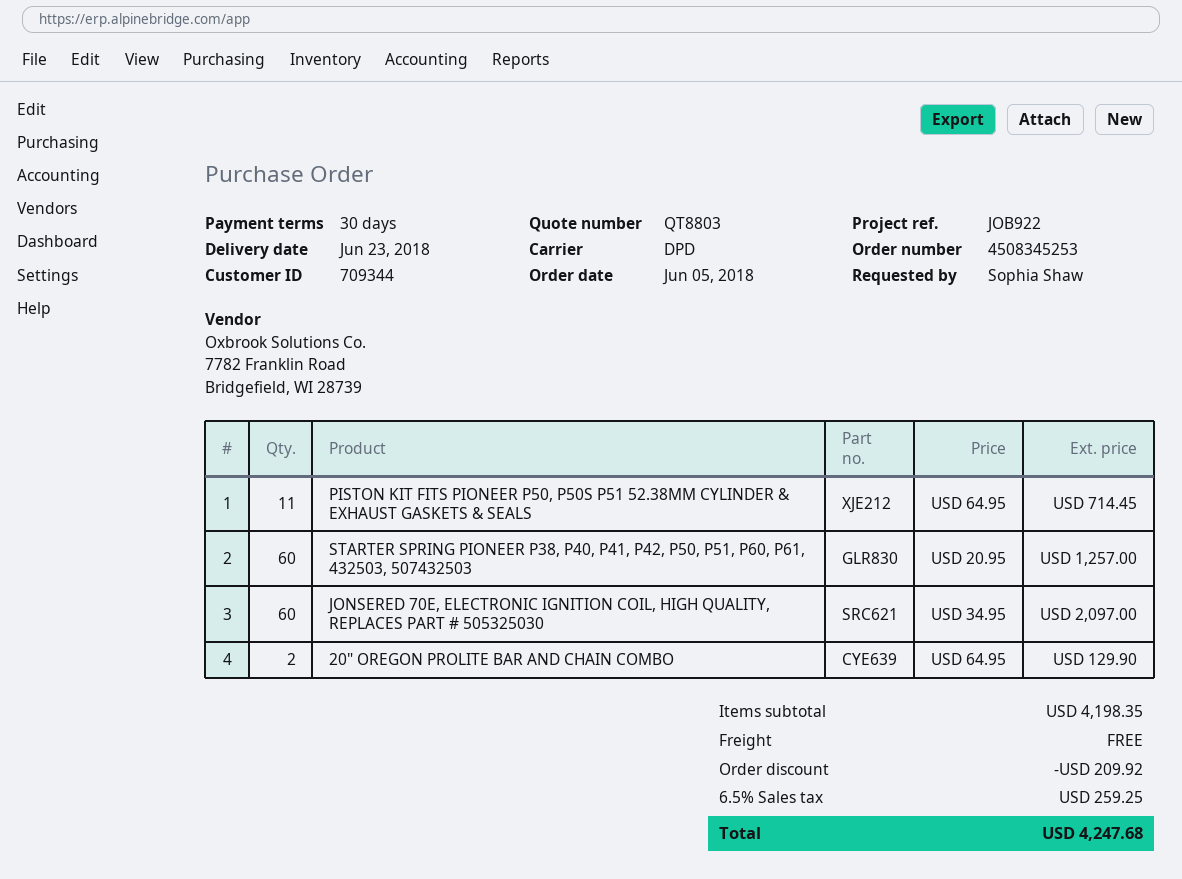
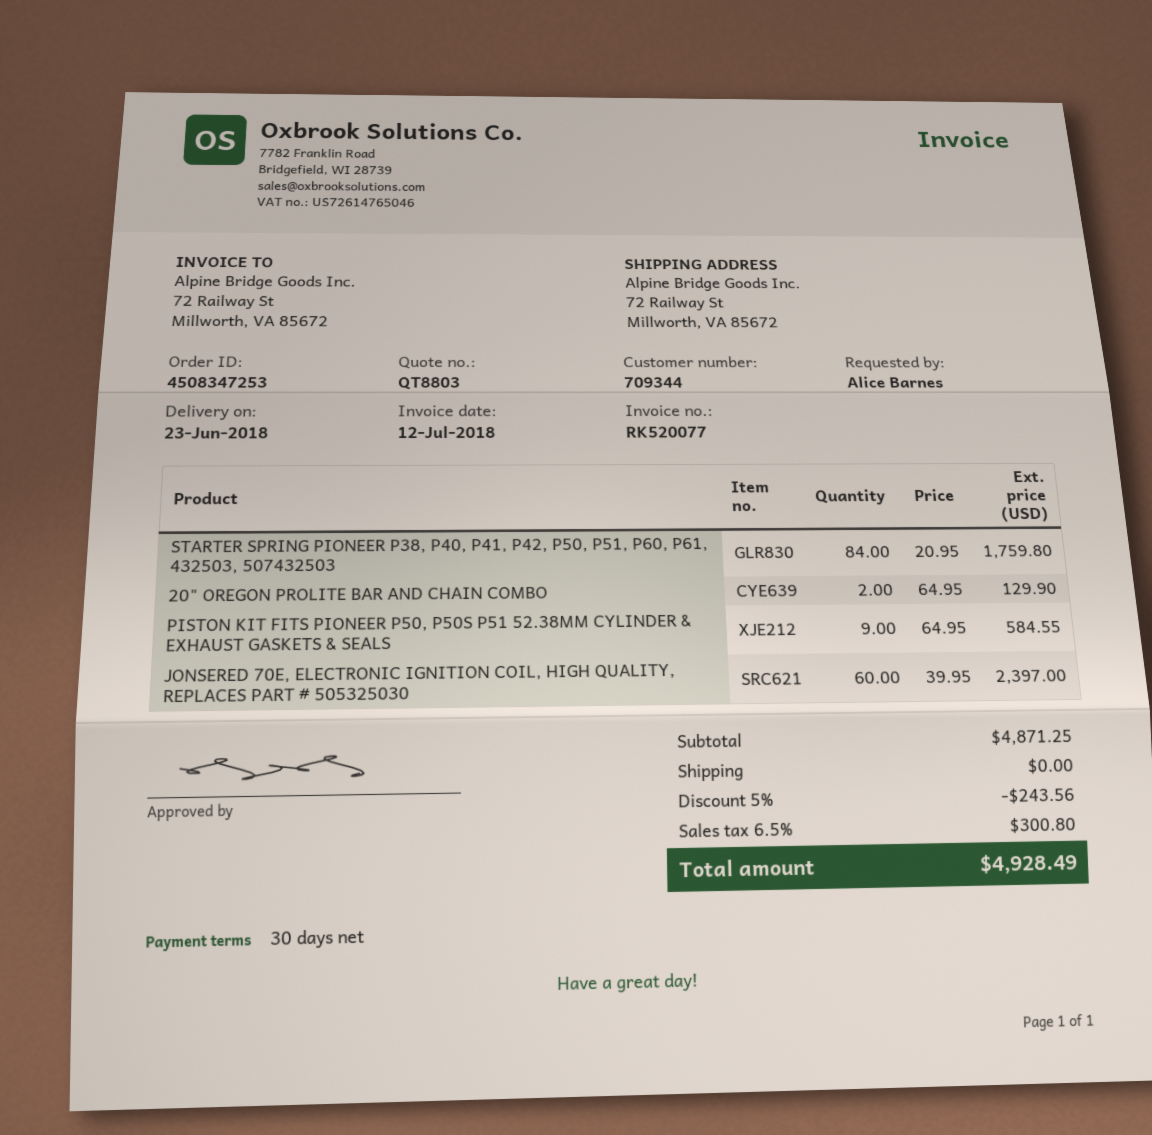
order number: 4508345253 -> 4508347253
ordered by: Sophia Shaw -> Alice Barnes
PISTON KIT FITS PIONEER P50, P50S P51 52.38MM CYLINDER & EXHAUST GASKETS & SEALS: 11 x 64.95 = 714.45 -> 9 x 64.95 = 584.55
STARTER SPRING PIONEER P38, P40, P41, P42, P50, P51, P60, P61, 432503, 507432503: 60 x 20.95 = 1257.00 -> 84 x 20.95 = 1759.80
JONSERED 70E, ELECTRONIC IGNITION COIL, HIGH QUALITY, REPLACES PART # 505325030: 60 x 34.95 = 2097.00 -> 60 x 39.95 = 2397.00
subtotal: 4198.35 -> 4871.25
discount: 209.92 -> 243.56
tax: 6.5% = 259.25 -> 6.5% = 300.80
total: 4247.68 -> 4928.49

